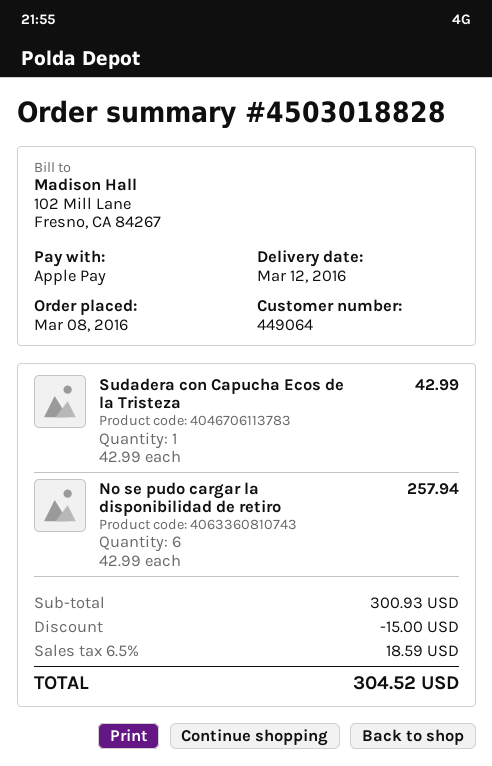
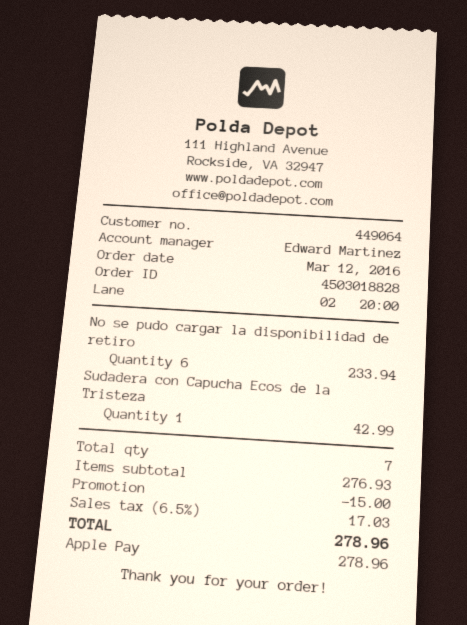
order date: 2016-03-08 -> 2016-03-12
No se pudo cargar la disponibilidad de retiro: 6 for 257.94 -> 6 for 233.94
subtotal: 300.93 -> 276.93
tax: 6.5% = 18.59 -> 6.5% = 17.03
total: 304.52 -> 278.96

